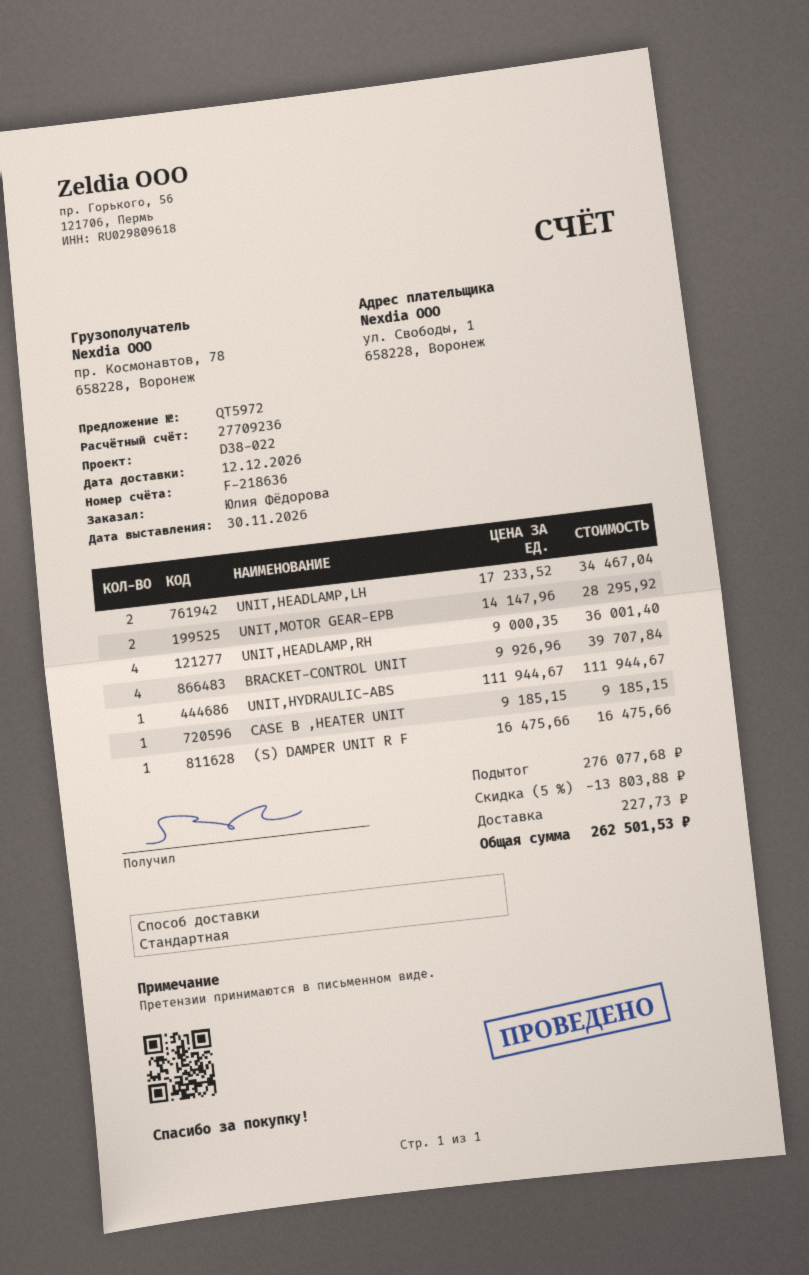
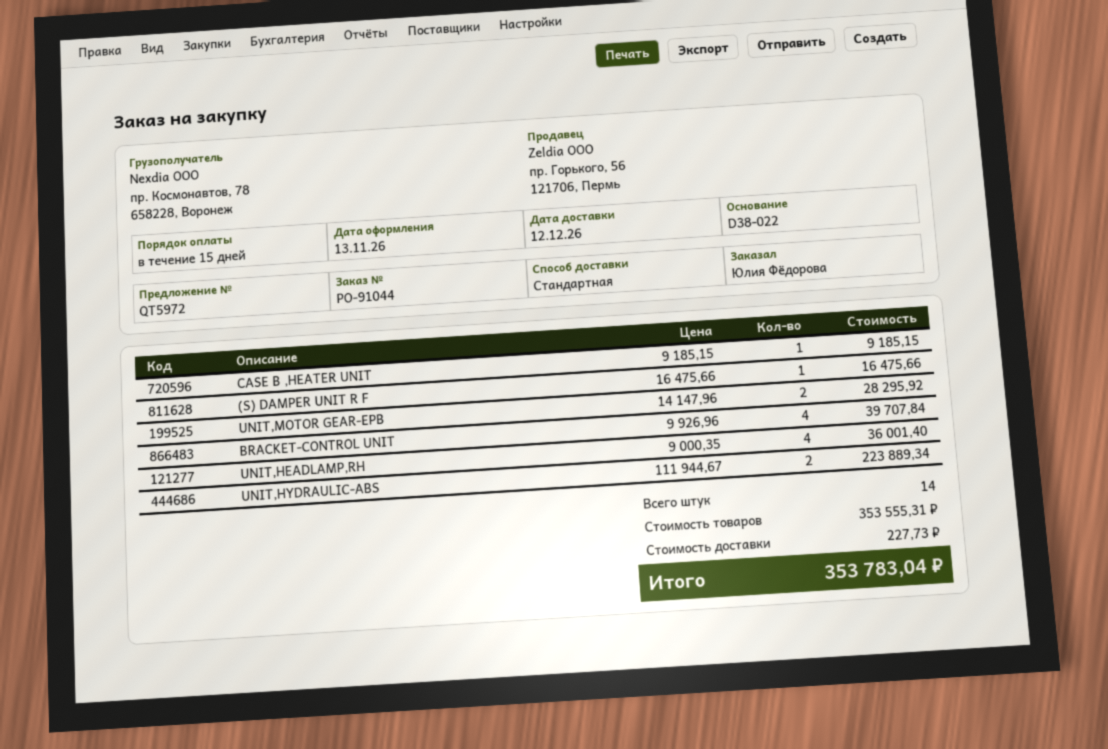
UNIT,HEADLAMP,LH: 2 x 17233.52 = 34467.04 -> none
UNIT,HYDRAULIC-ABS: 1 x 111944.67 = 111944.67 -> 2 x 111944.67 = 223889.34
subtotal: 276077.68 -> 353555.31
discount: 5% = 13803.88 -> none
total: 262501.53 -> 353783.04

